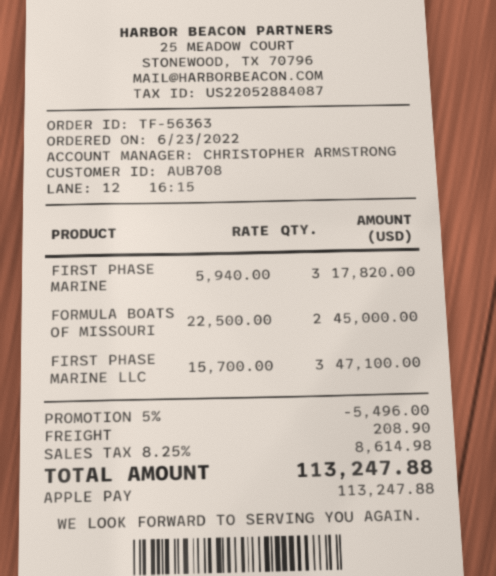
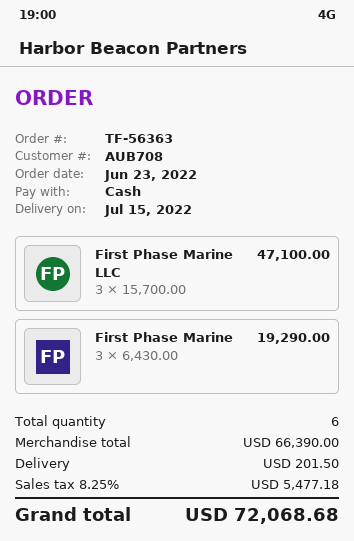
payment method: Apple Pay -> cash
FIRST PHASE MARINE: 3 x 5940.00 = 17820.00 -> 3 x 6430.00 = 19290.00
FORMULA BOATS OF MISSOURI: 2 x 22500.00 = 45000.00 -> none
discount: 5% = 5496.00 -> none
shipping: 208.90 -> 201.50
tax: 8.25% = 8614.98 -> 8.25% = 5477.18
total: 113247.88 -> 72068.68

